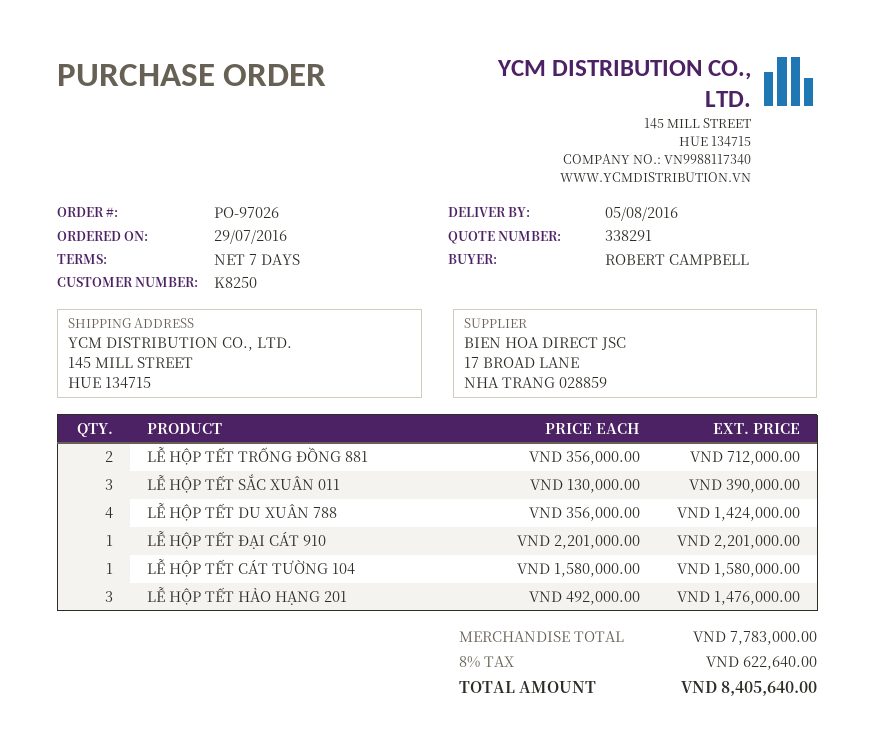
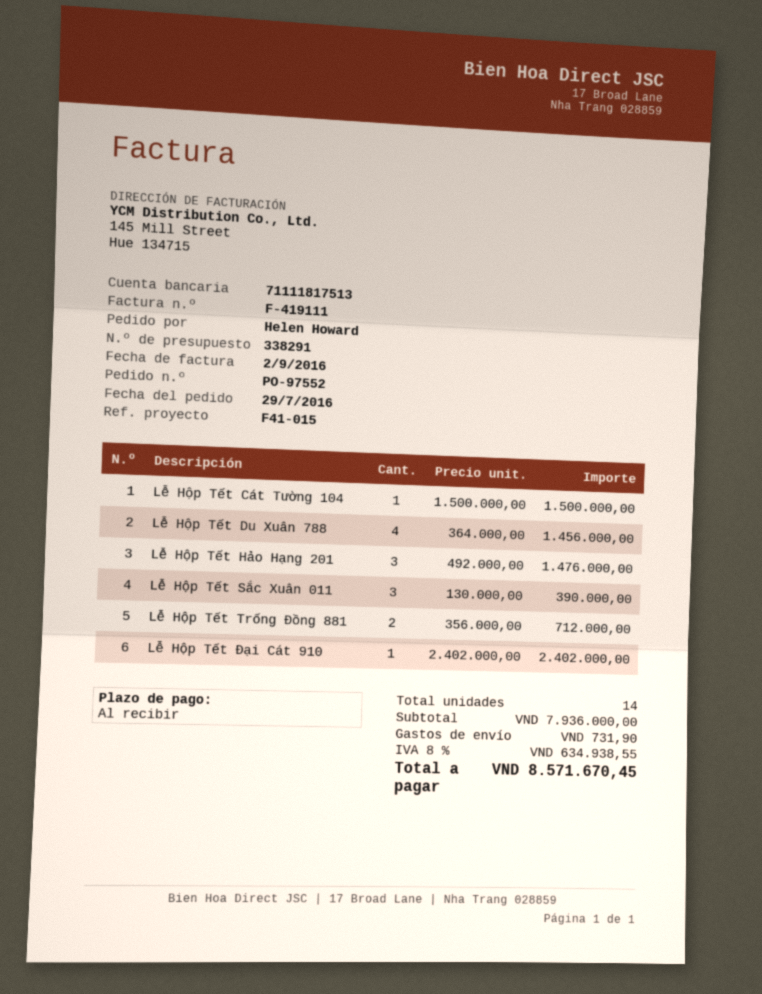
order number: PO-97026 -> PO-97552
payment terms: 7 days -> on receipt
ordered by: ROBERT CAMPBELL -> Helen Howard
LỄ HỘP TẾT DU XUÂN 788: 4 x 356000.00 = 1424000.00 -> 4 x 364000.00 = 1456000.00
LỄ HỘP TẾT ĐẠI CÁT 910: 1 x 2201000.00 = 2201000.00 -> 1 x 2402000.00 = 2402000.00
LỄ HỘP TẾT CÁT TƯỜNG 104: 1 x 1580000.00 = 1580000.00 -> 1 x 1500000.00 = 1500000.00
subtotal: 7783000.00 -> 7936000.00
shipping: none -> 731.90
tax: 8% = 622640.00 -> 8% = 634938.55
total: 8405640.00 -> 8571670.45

